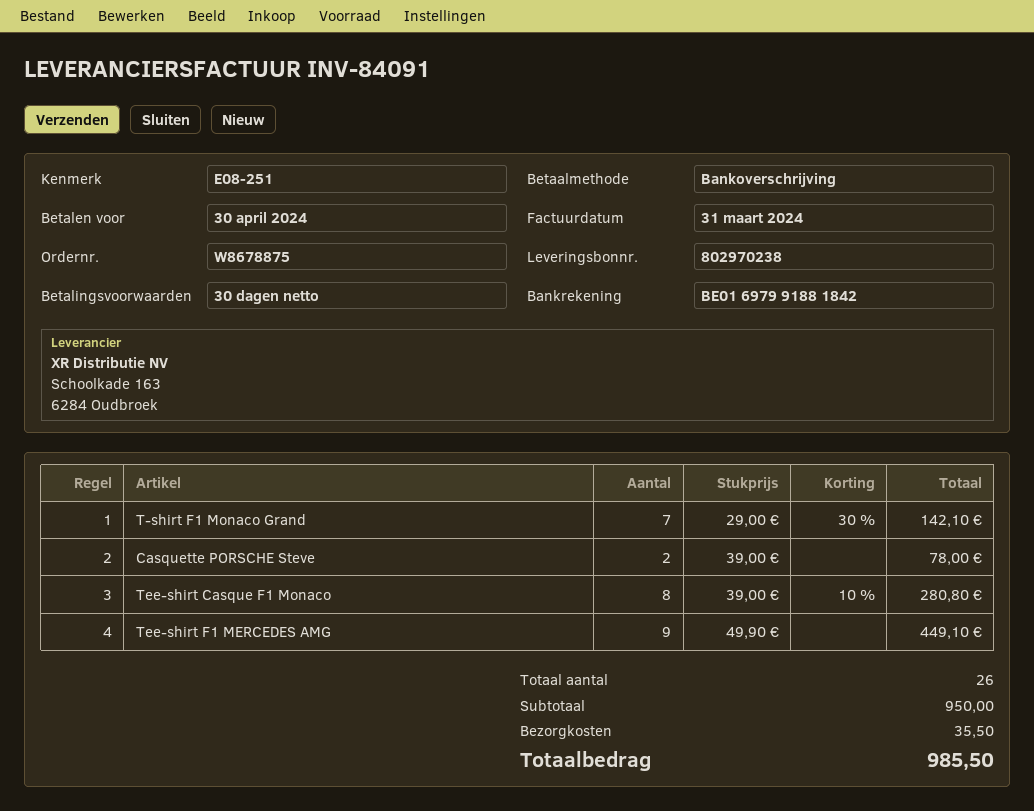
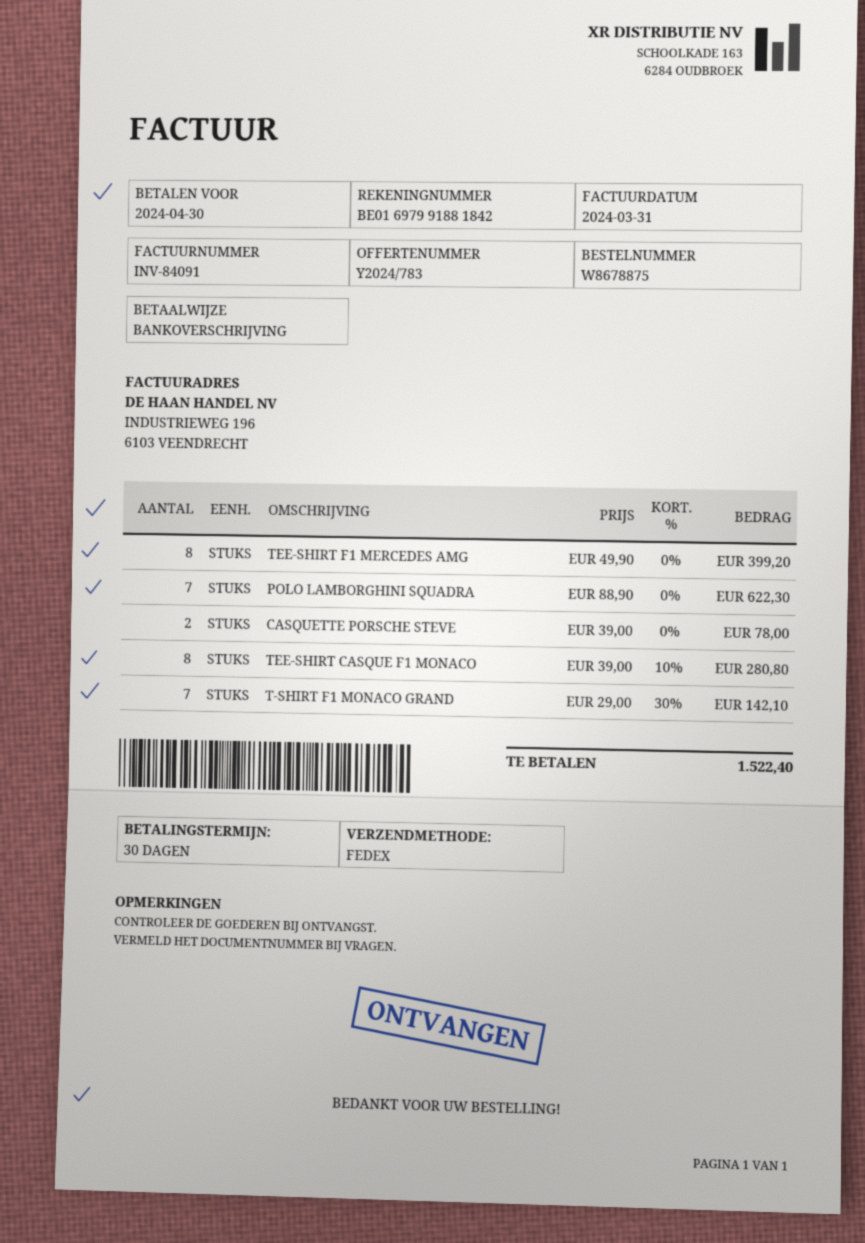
Tee-shirt F1 MERCEDES AMG: 9 x 49.90 = 449.10 -> 8 x 49.90 = 399.20
POLO LAMBORGHINI SQUADRA: none -> 7 x 88.90 = 622.30
shipping: 35.50 -> none
total: 985.50 -> 1522.40

